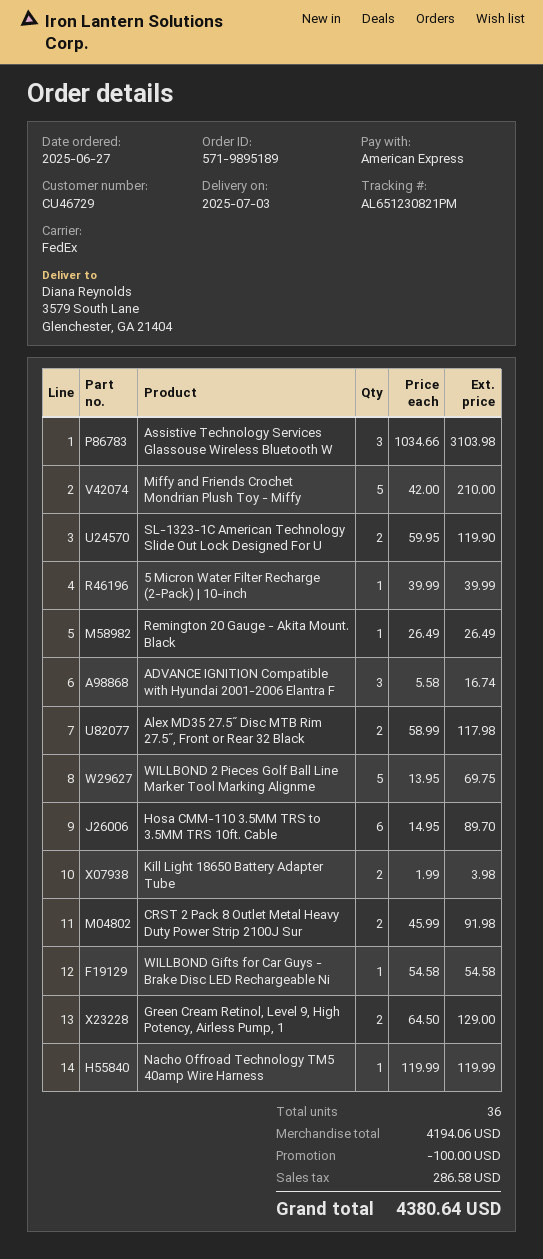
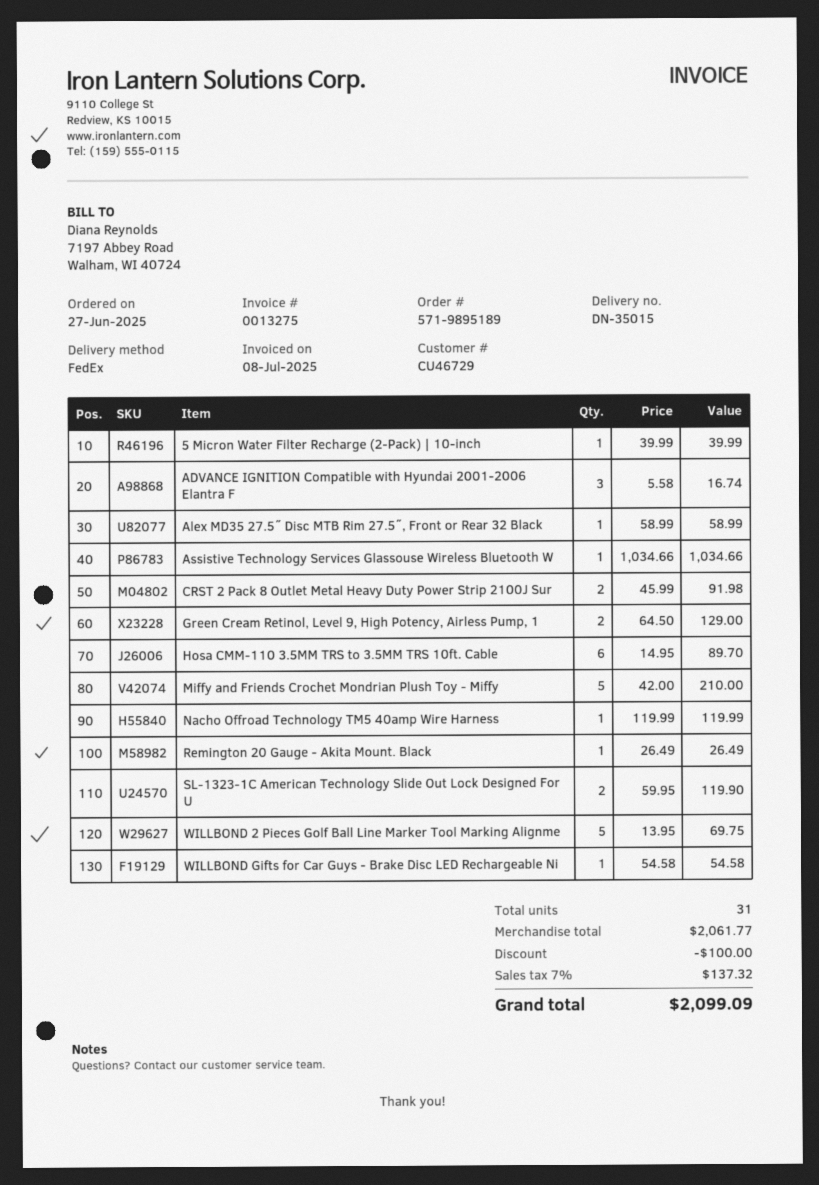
Assistive Technology Services Glassouse Wireless Bluetooth W: 3 x 1034.66 = 3103.98 -> 1 x 1034.66 = 1034.66
Alex MD35 27.5˝ Disc MTB Rim 27.5˝, Front or Rear 32 Black: 2 x 58.99 = 117.98 -> 1 x 58.99 = 58.99
Kill Light 18650 Battery Adapter Tube: 2 x 1.99 = 3.98 -> none
total quantity: 36 -> 31
subtotal: 4194.06 -> 2061.77
tax: 286.58 -> 137.32
total: 4380.64 -> 2099.09

